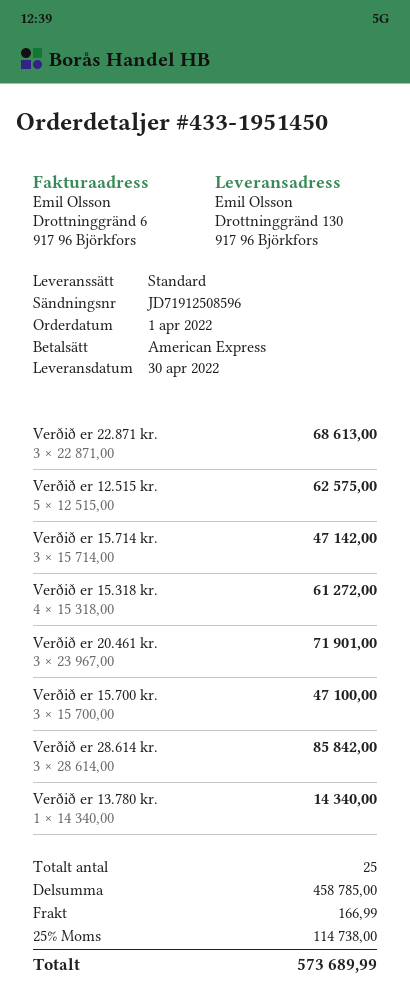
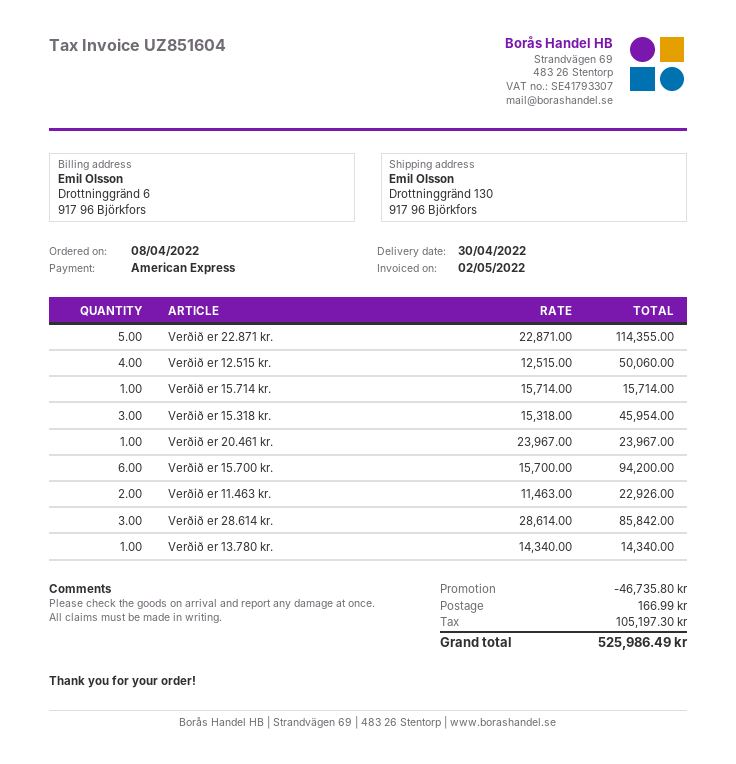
order date: 2022-04-01 -> 2022-04-08
Verðið er 22.871 kr.: 3 x 22871.00 = 68613.00 -> 5 x 22871.00 = 114355.00
Verðið er 12.515 kr.: 5 x 12515.00 = 62575.00 -> 4 x 12515.00 = 50060.00
Verðið er 15.714 kr.: 3 x 15714.00 = 47142.00 -> 1 x 15714.00 = 15714.00
Verðið er 15.318 kr.: 4 x 15318.00 = 61272.00 -> 3 x 15318.00 = 45954.00
Verðið er 20.461 kr.: 3 x 23967.00 = 71901.00 -> 1 x 23967.00 = 23967.00
Verðið er 15.700 kr.: 3 x 15700.00 = 47100.00 -> 6 x 15700.00 = 94200.00
Verðið er 11.463 kr.: none -> 2 x 11463.00 = 22926.00
discount: none -> 46735.80
tax: 114738.00 -> 105197.30
total: 573689.99 -> 525986.49

